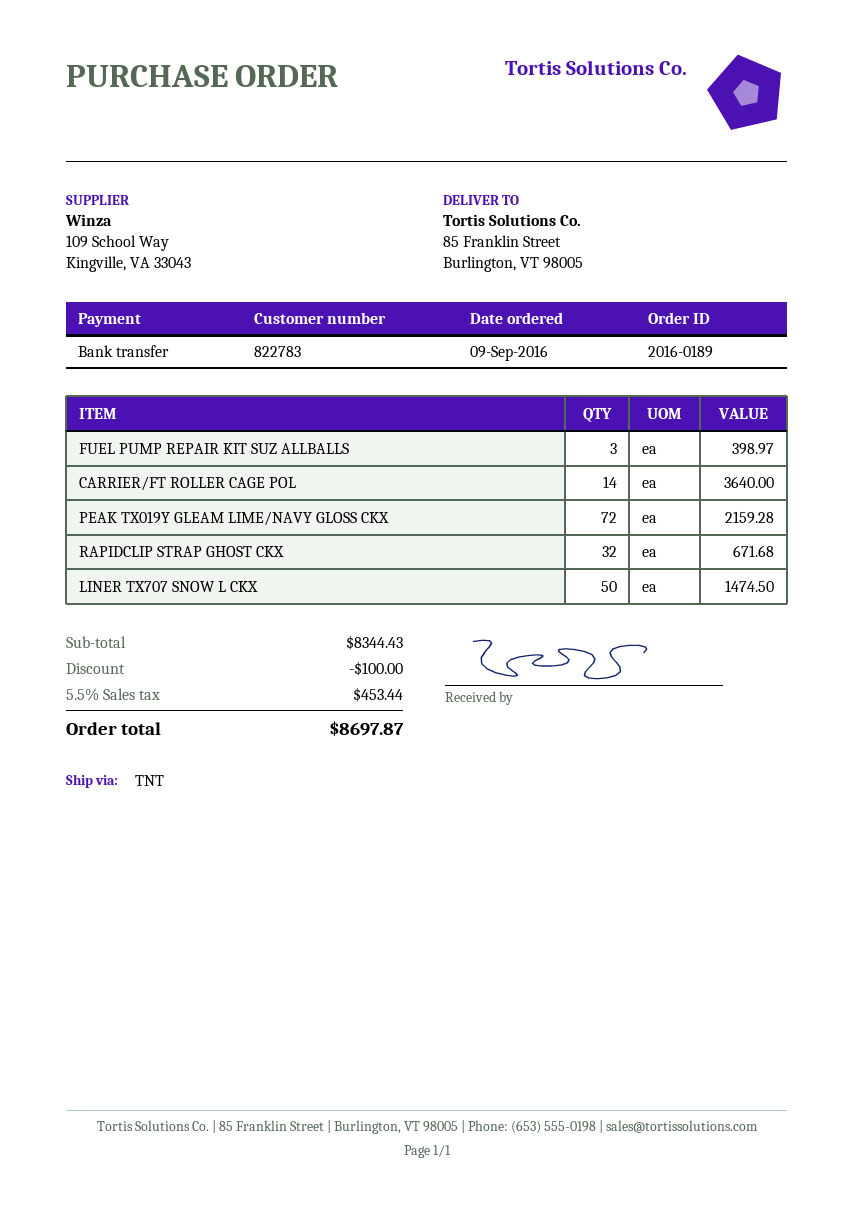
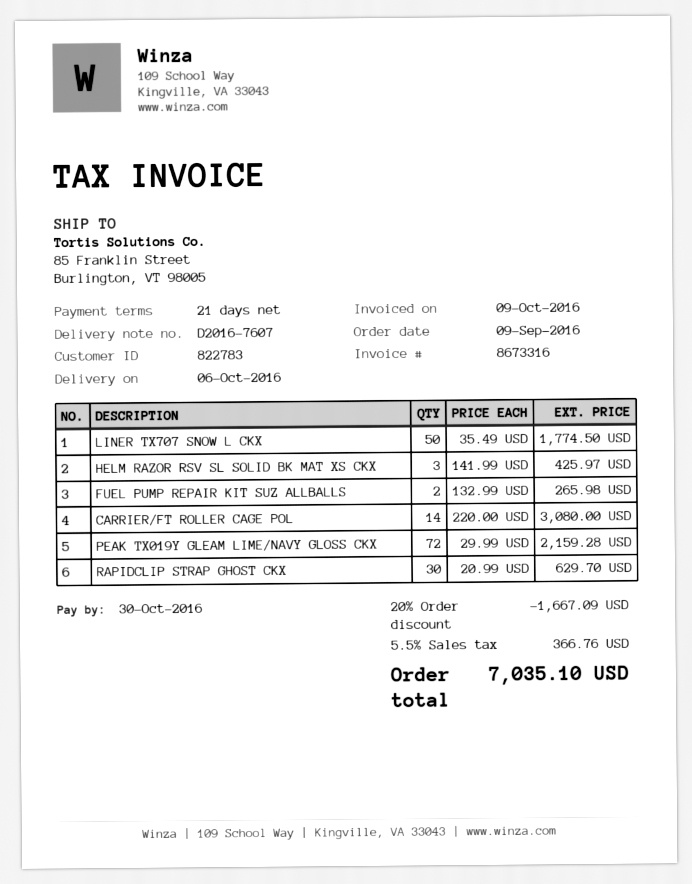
FUEL PUMP REPAIR KIT SUZ ALLBALLS: 3 for 398.97 -> 2 for 265.98
CARRIER/FT ROLLER CAGE POL: 14 for 3640.00 -> 14 for 3080.00
RAPIDCLIP STRAP GHOST CKX: 32 for 671.68 -> 30 for 629.70
LINER TX707 SNOW L CKX: 50 for 1474.50 -> 50 for 1774.50
HELM RAZOR RSV SL SOLID BK MAT XS CKX: none -> 3 for 425.97
discount: 100.00 -> 1667.09
tax: 5.5% = 453.44 -> 5.5% = 366.76
total: 8697.87 -> 7035.10

